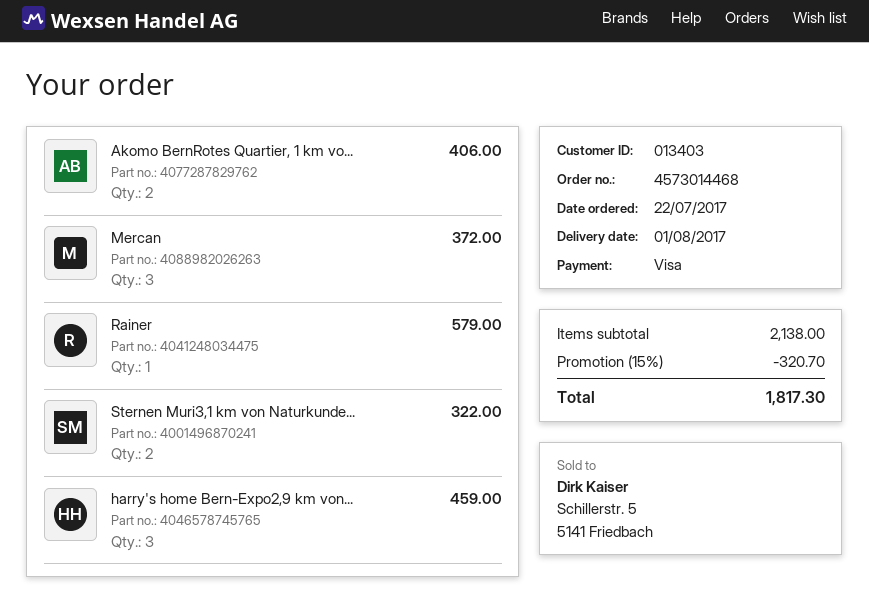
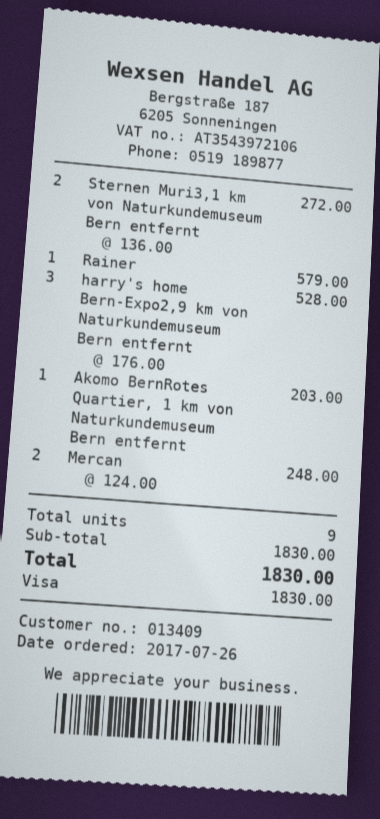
order date: 2017-07-22 -> 2017-07-26
customer number: 013403 -> 013409
Akomo BernRotes Quartier, 1 km vo...: 2 for 406.00 -> 1 for 203.00
Mercan: 3 for 372.00 -> 2 for 248.00
Sternen Muri3,1 km von Naturkunde...: 2 for 322.00 -> 2 for 272.00
harry's home Bern-Expo2,9 km von...: 3 for 459.00 -> 3 for 528.00
subtotal: 2138.00 -> 1830.00
discount: 15% = 320.70 -> none
total: 1817.30 -> 1830.00

